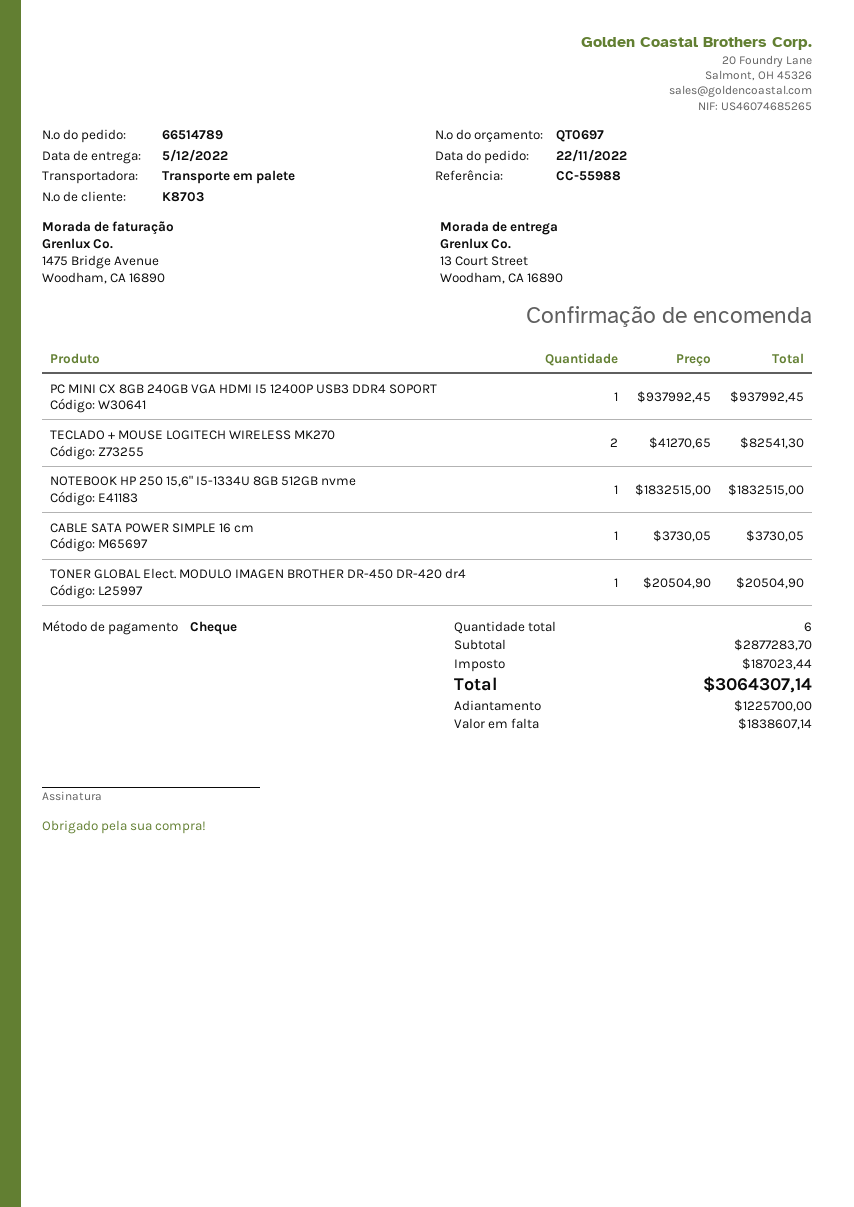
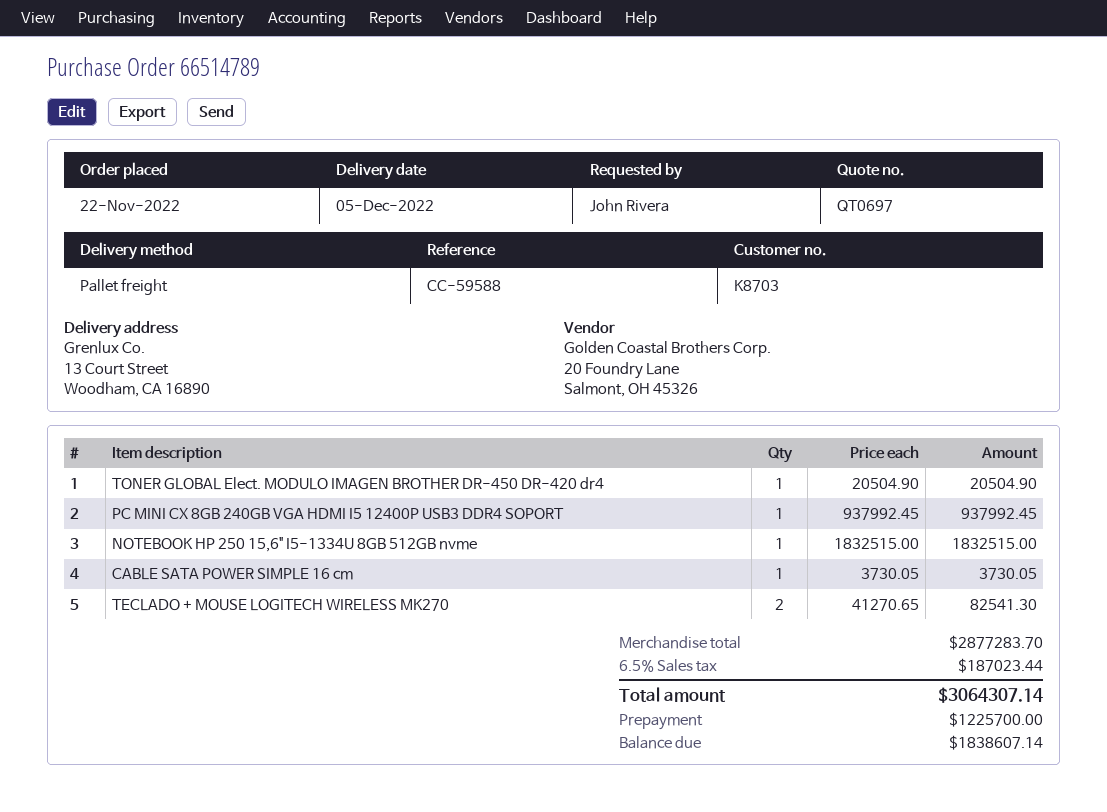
reference: CC-55988 -> CC-59588

